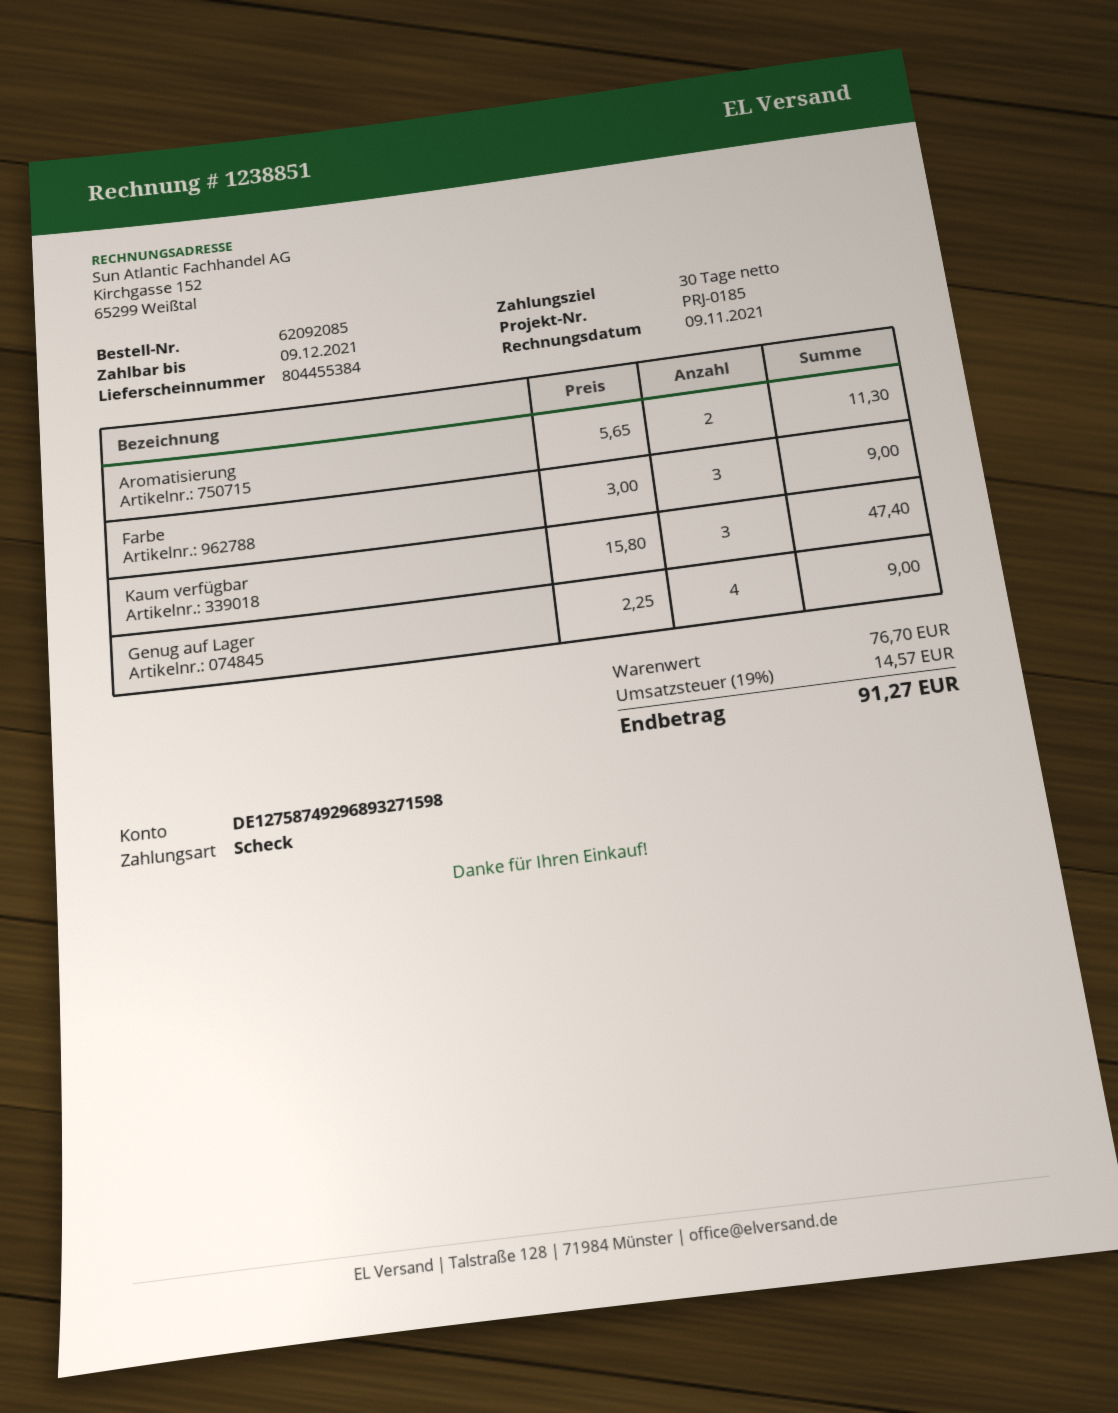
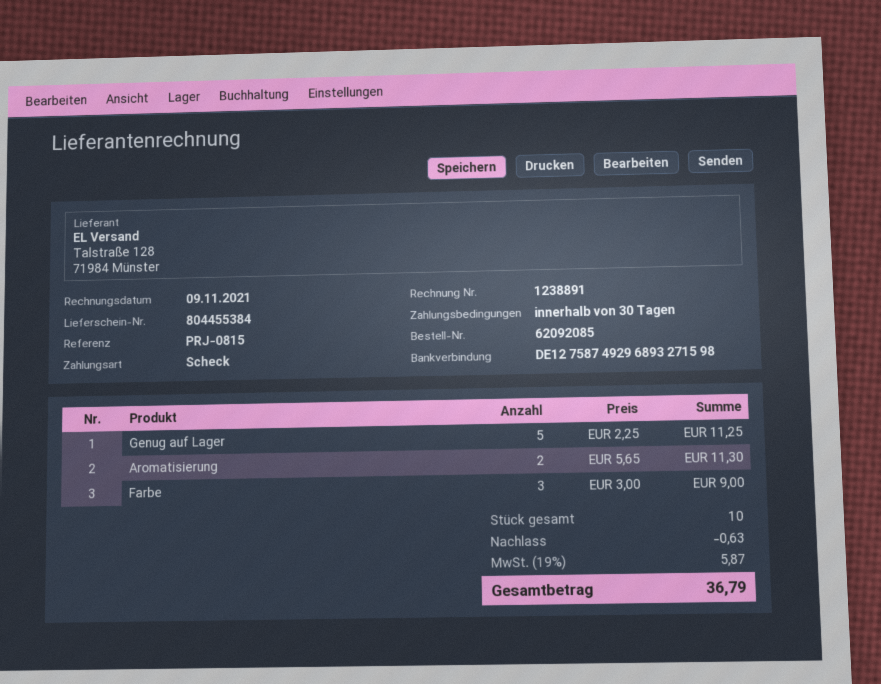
invoice number: 1238851 -> 1238891
reference: PRJ-0185 -> PRJ-0815
Kaum verfügbar: 3 x 15.80 = 47.40 -> none
Genug auf Lager: 4 x 2.25 = 9.00 -> 5 x 2.25 = 11.25
discount: none -> 0.63
tax: 19% = 14.57 -> 19% = 5.87
total: 91.27 -> 36.79

